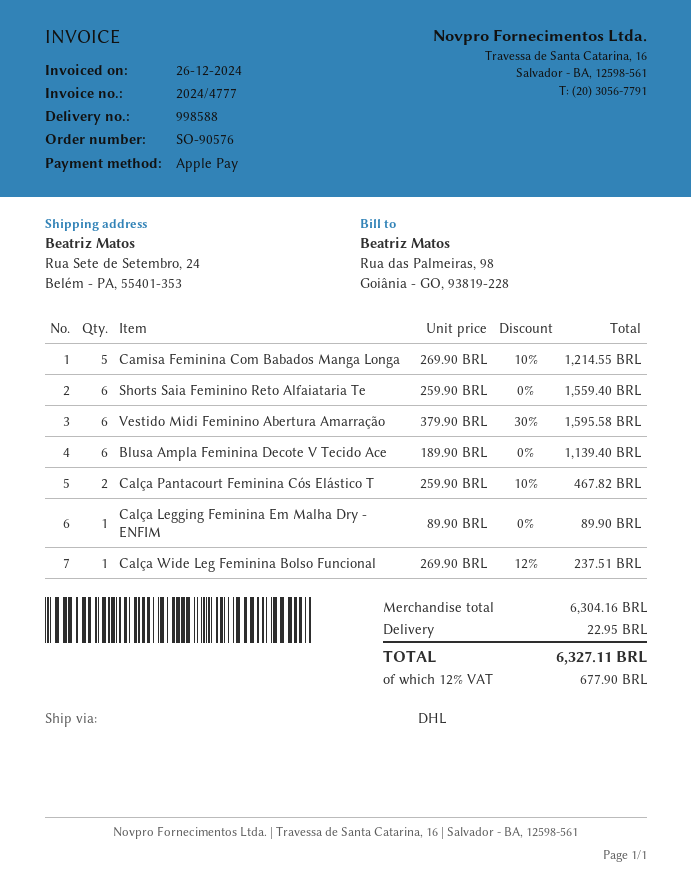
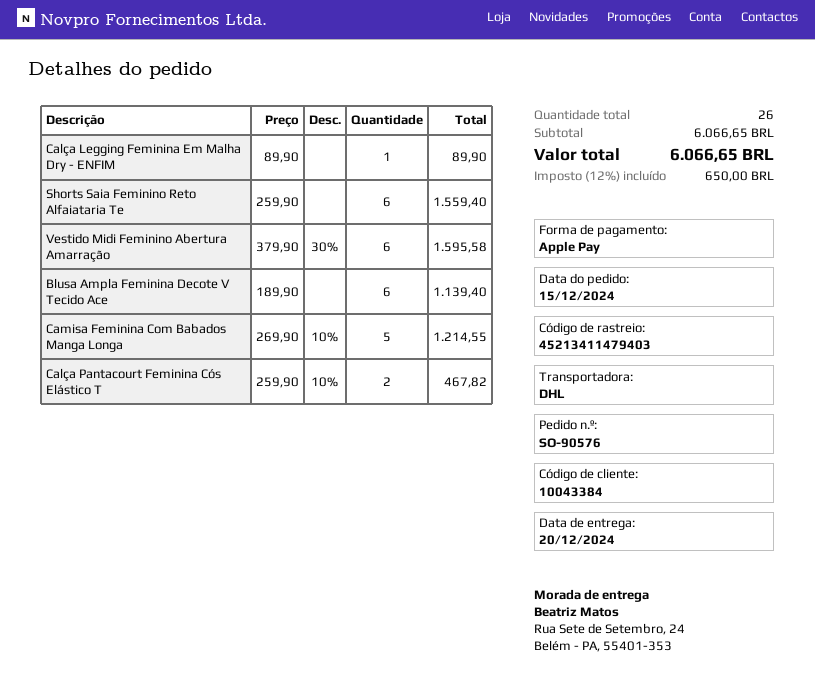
Calça Wide Leg Feminina Bolso Funcional: 1 x 269.90 - 12% = 237.51 -> none
subtotal: 6304.16 -> 6066.65
shipping: 22.95 -> none
tax: 12% = 677.90 -> 12% = 650.00
total: 6327.11 -> 6066.65

